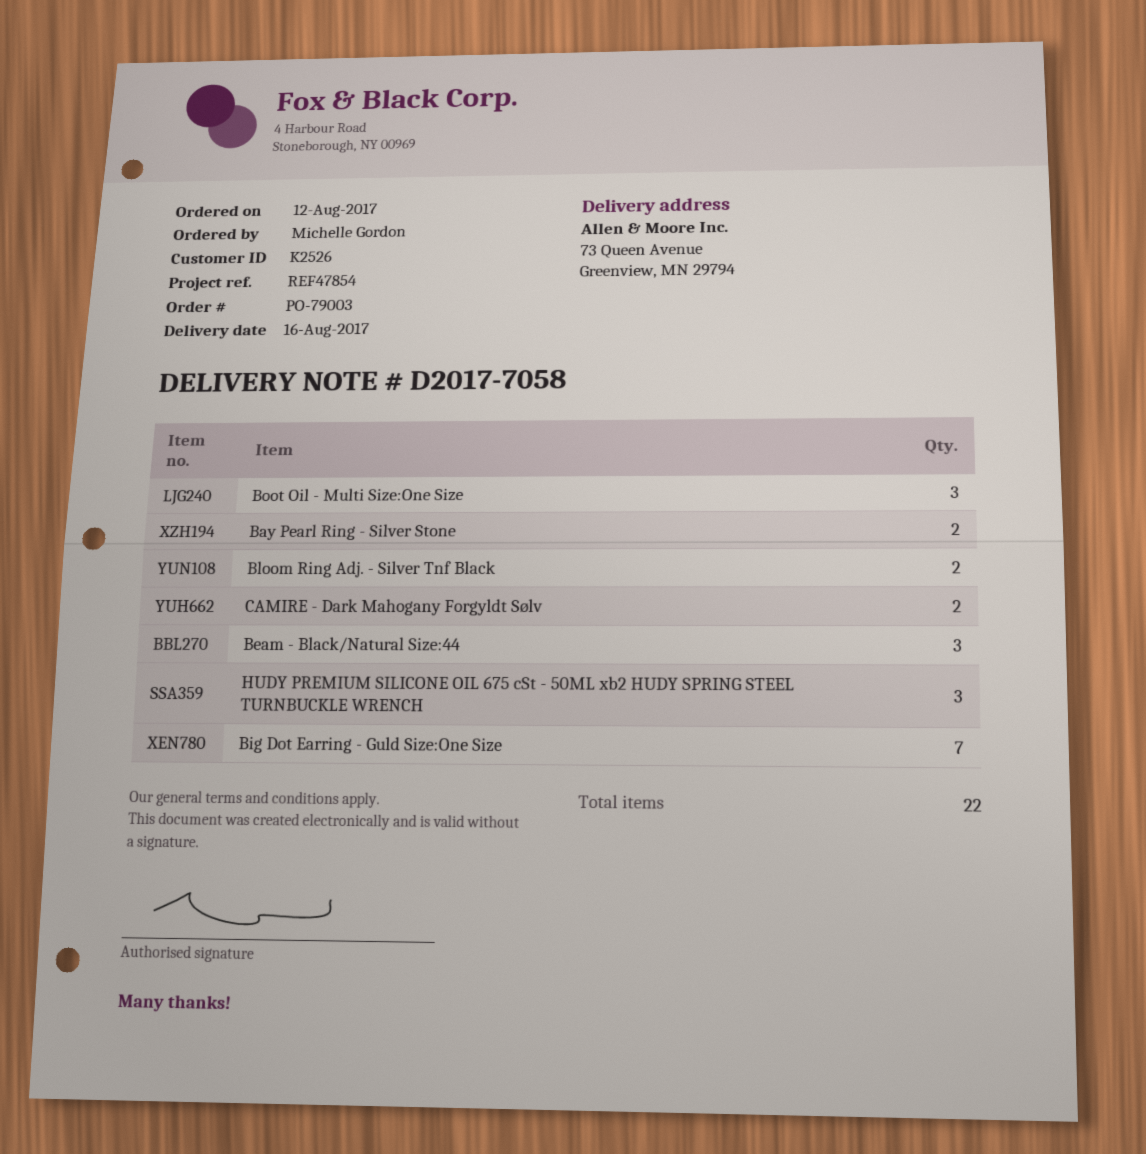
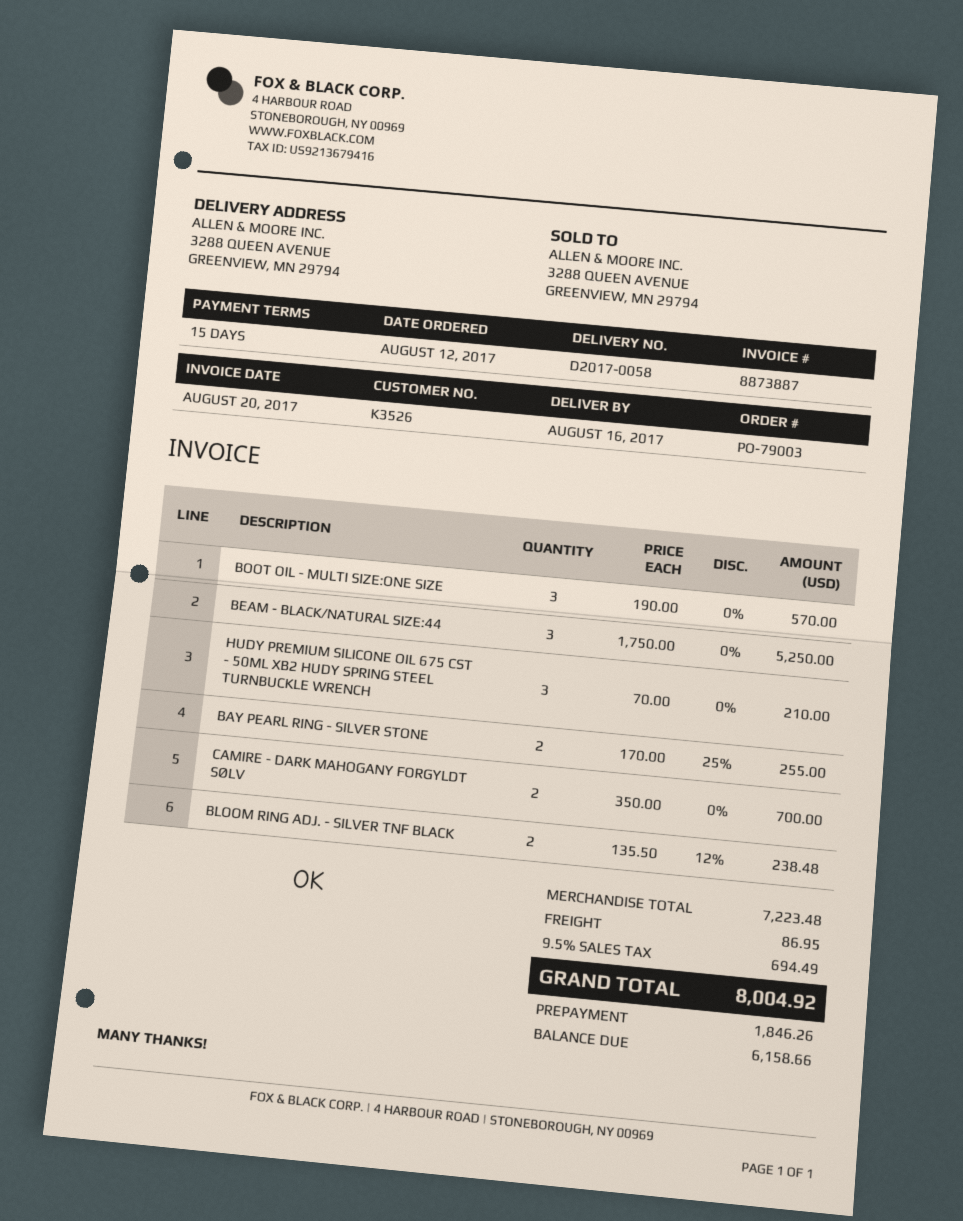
delivery note number: D2017-7058 -> D2017-0058
customer number: K2526 -> K3526
ship to: 73 Queen Avenue, Greenview, MN 29794 -> 3288 QUEEN AVENUE, GREENVIEW, MN 29794
Big Dot Earring - Guld Size:One Size: 7 -> none

